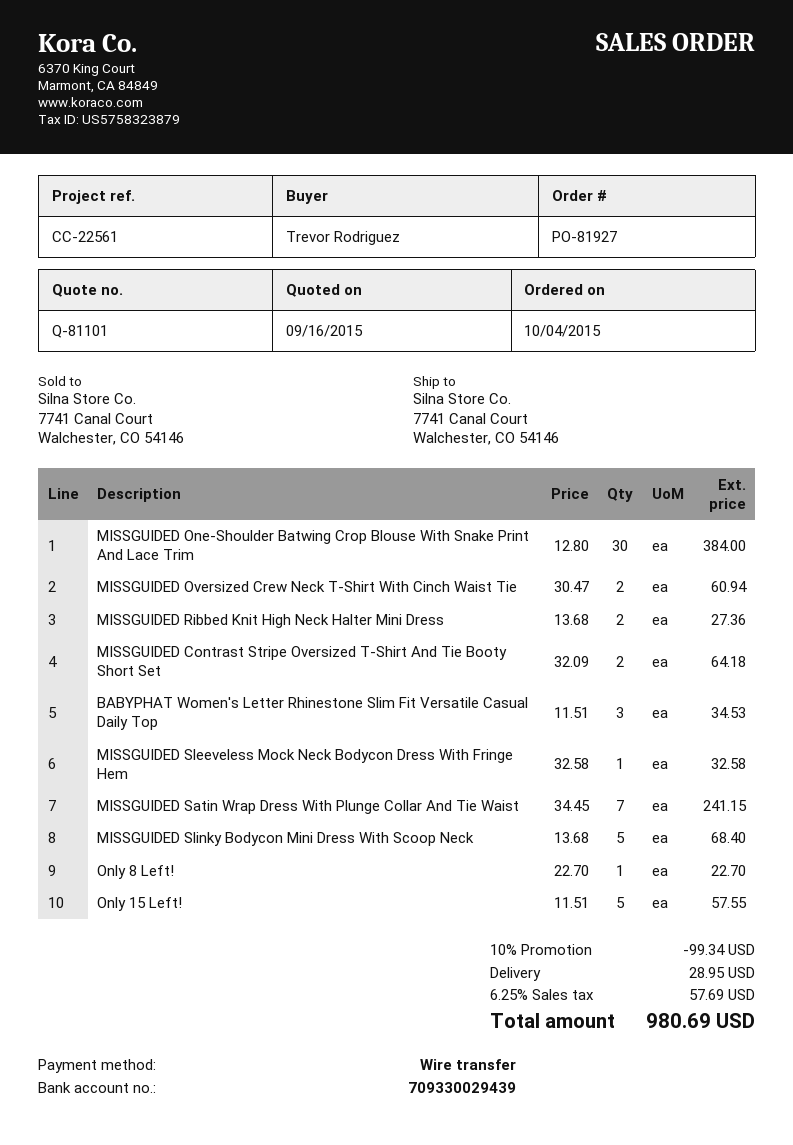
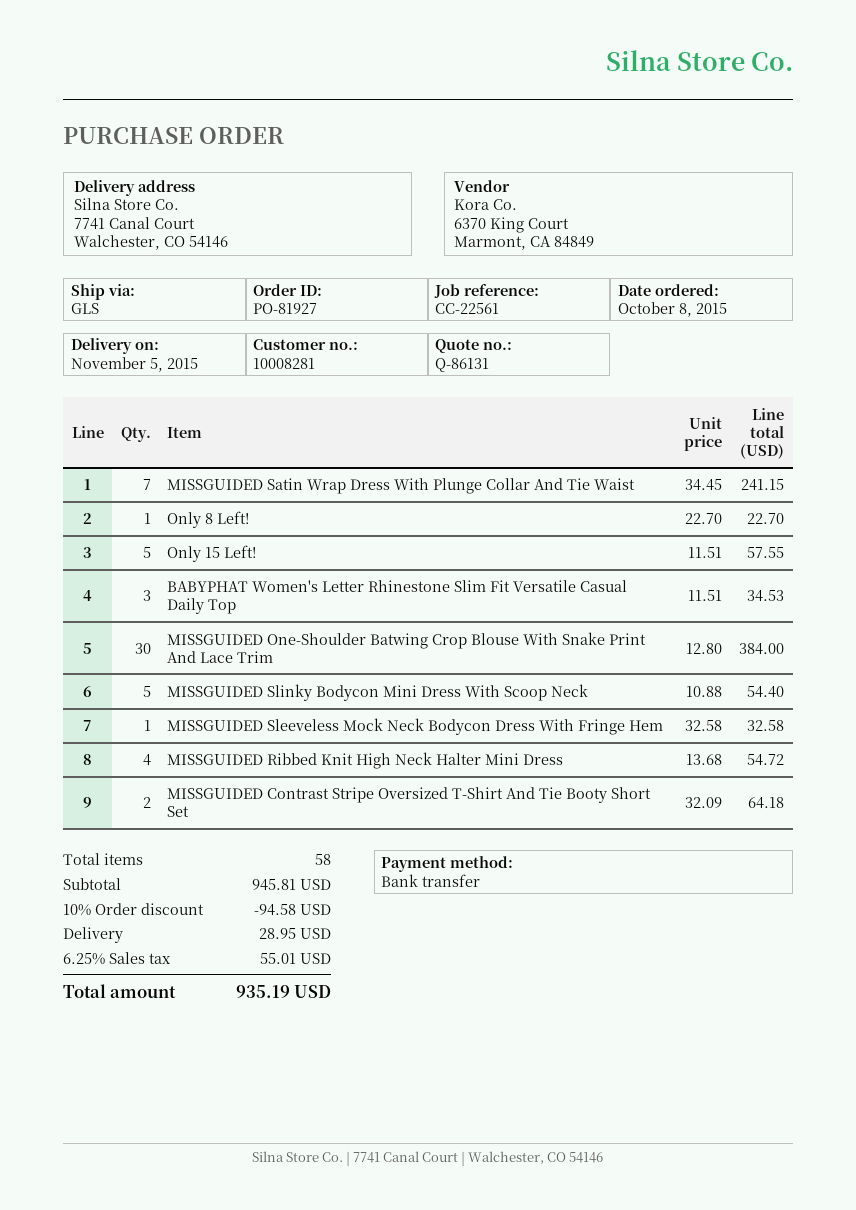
quote number: Q-81101 -> Q-86131
order date: 2015-10-04 -> 2015-10-08
MISSGUIDED Oversized Crew Neck T-Shirt With Cinch Waist Tie: 2 x 30.47 = 60.94 -> none
MISSGUIDED Ribbed Knit High Neck Halter Mini Dress: 2 x 13.68 = 27.36 -> 4 x 13.68 = 54.72
MISSGUIDED Slinky Bodycon Mini Dress With Scoop Neck: 5 x 13.68 = 68.40 -> 5 x 10.88 = 54.40
discount: 10% = 99.34 -> 10% = 94.58
tax: 6.25% = 57.69 -> 6.25% = 55.01
total: 980.69 -> 935.19

